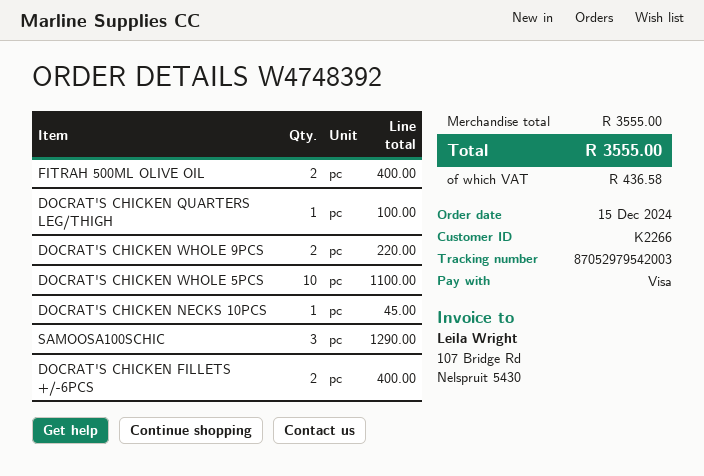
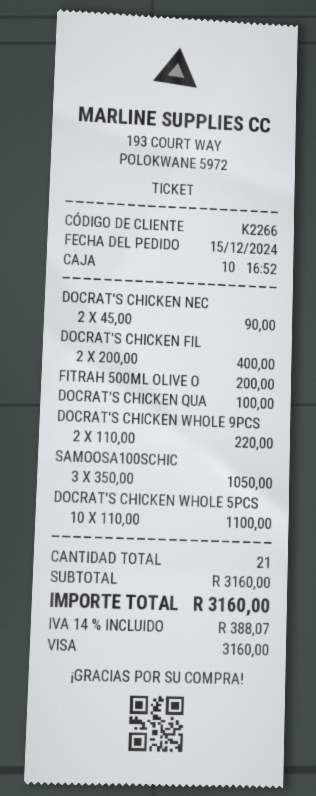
FITRAH 500ML OLIVE OIL: 2 for 400.00 -> 1 for 200.00
DOCRAT'S CHICKEN NECKS 10PCS: 1 for 45.00 -> 2 for 90.00
SAMOOSA100SCHIC: 3 for 1290.00 -> 3 for 1050.00
subtotal: 3555.00 -> 3160.00
tax: 436.58 -> 388.07
total: 3555.00 -> 3160.00

